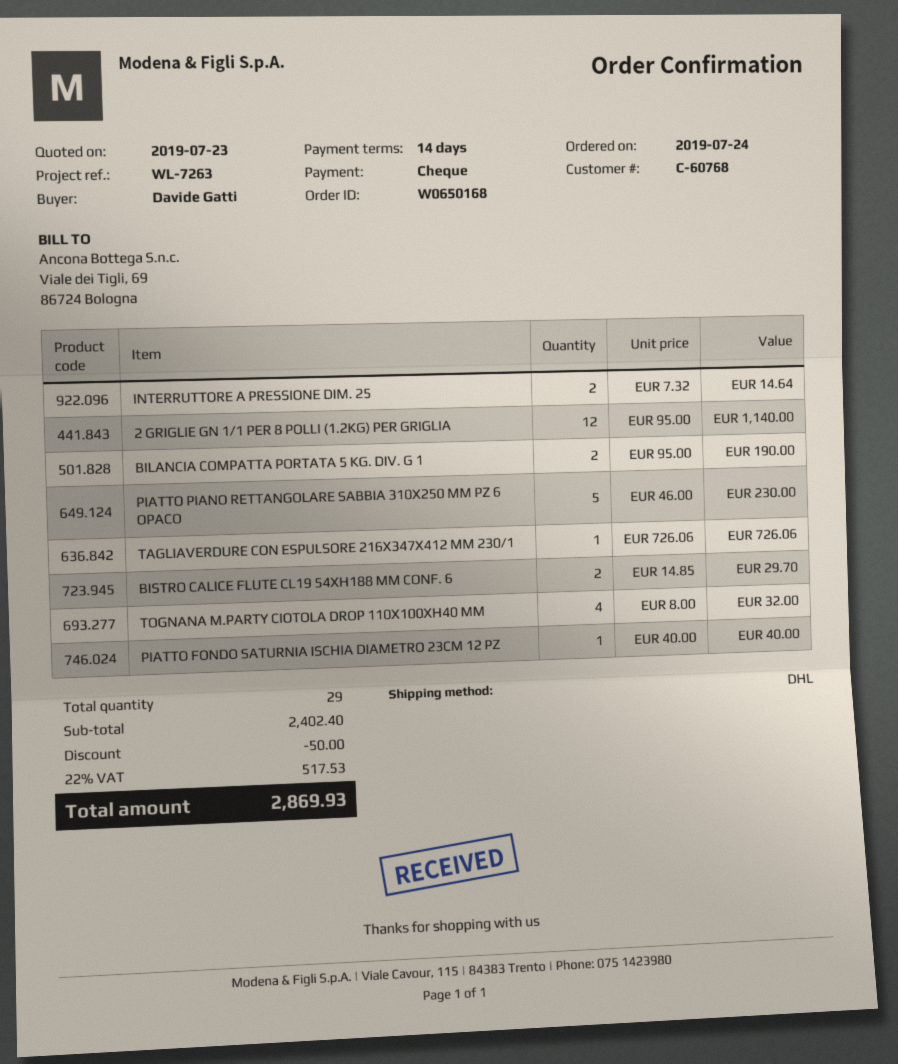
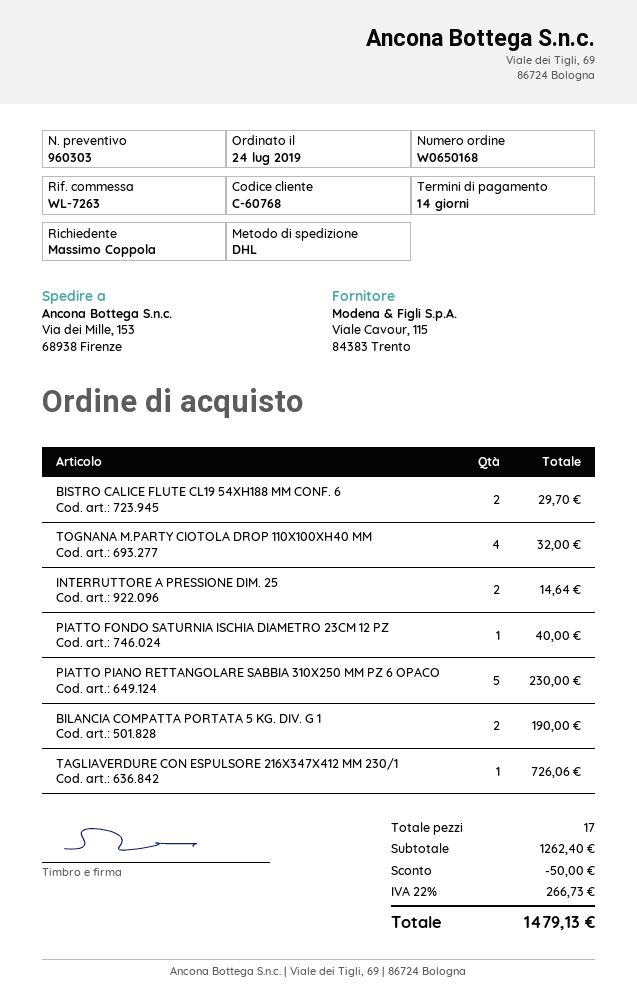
ordered by: Davide Gatti -> Massimo Coppola
2 GRIGLIE GN 1/1 PER 8 POLLI (1.2KG) PER GRIGLIA: 12 for 1140.00 -> none
total quantity: 29 -> 17
subtotal: 2402.40 -> 1262.40
tax: 22% = 517.53 -> 22% = 266.73
total: 2869.93 -> 1479.13

